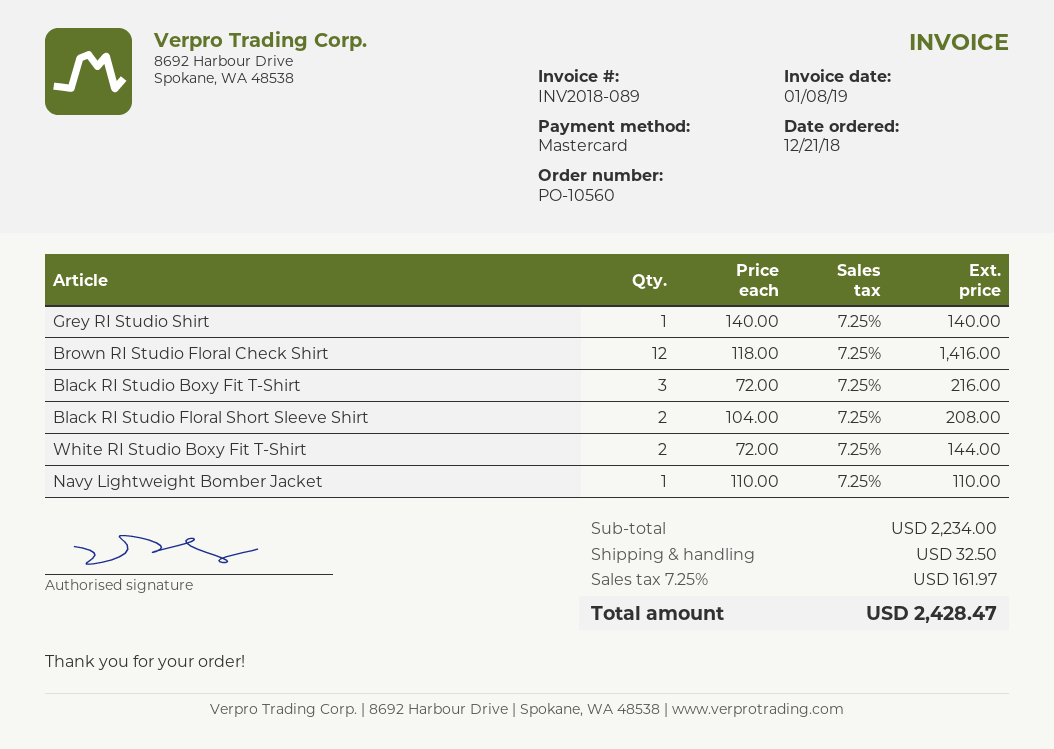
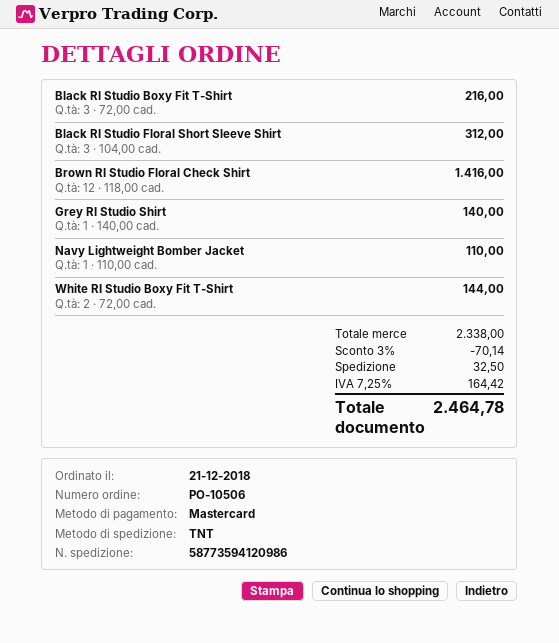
order number: PO-10560 -> PO-10506
Black RI Studio Floral Short Sleeve Shirt: 2 x 104.00 = 208.00 -> 3 x 104.00 = 312.00
subtotal: 2234.00 -> 2338.00
discount: none -> 3% = 70.14
tax: 7.25% = 161.97 -> 7.25% = 164.42
total: 2428.47 -> 2464.78

